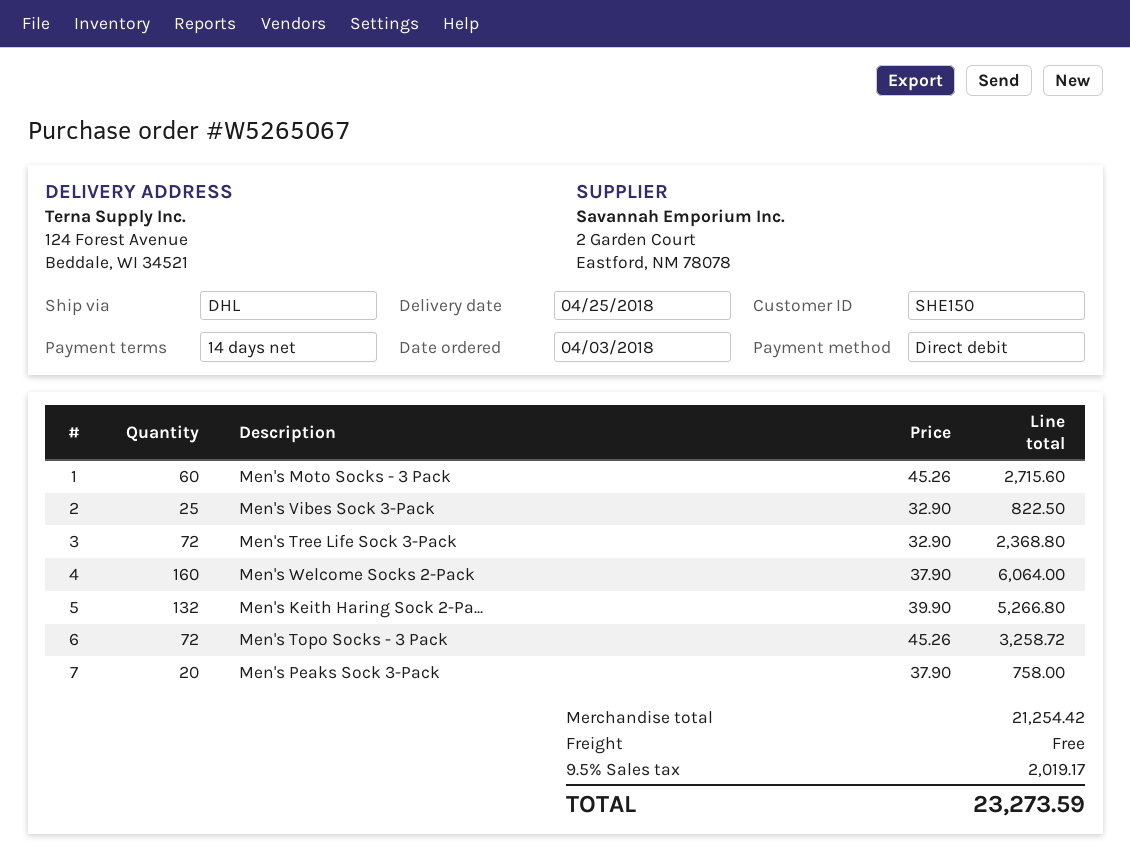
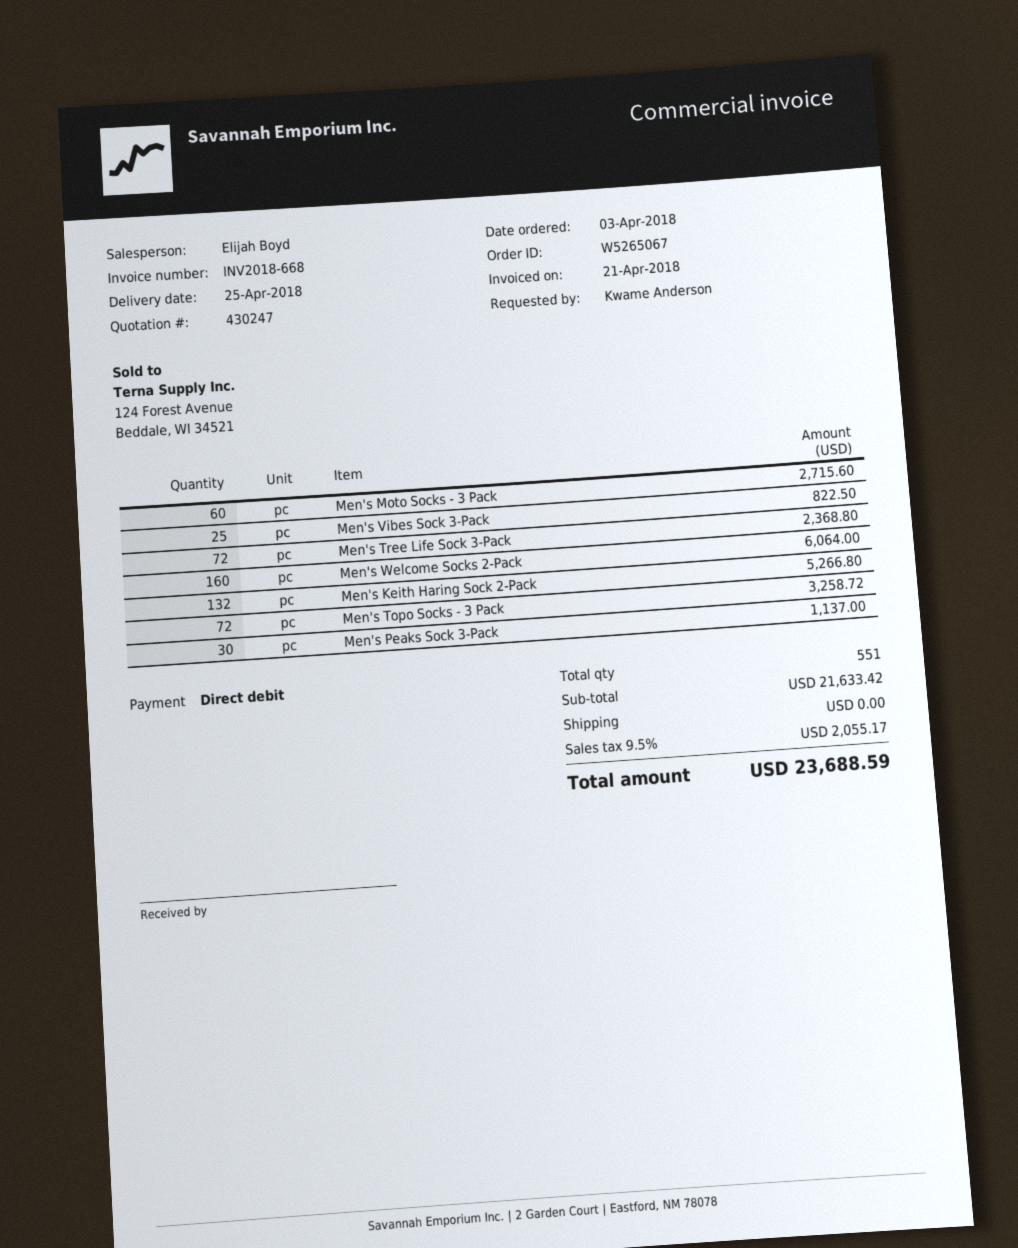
Men's Peaks Sock 3-Pack: 20 for 758.00 -> 30 for 1137.00
subtotal: 21254.42 -> 21633.42
tax: 9.5% = 2019.17 -> 9.5% = 2055.17
total: 23273.59 -> 23688.59

